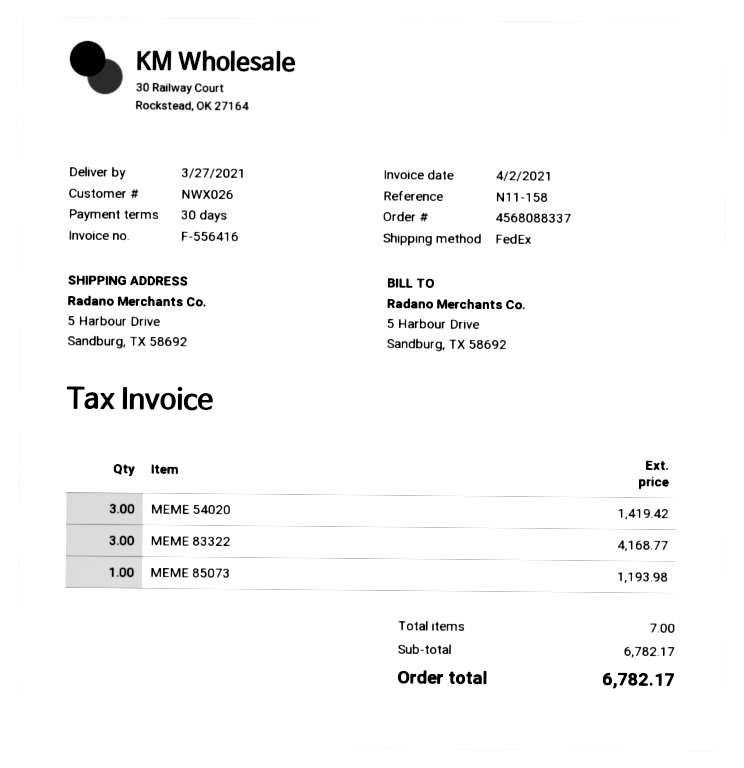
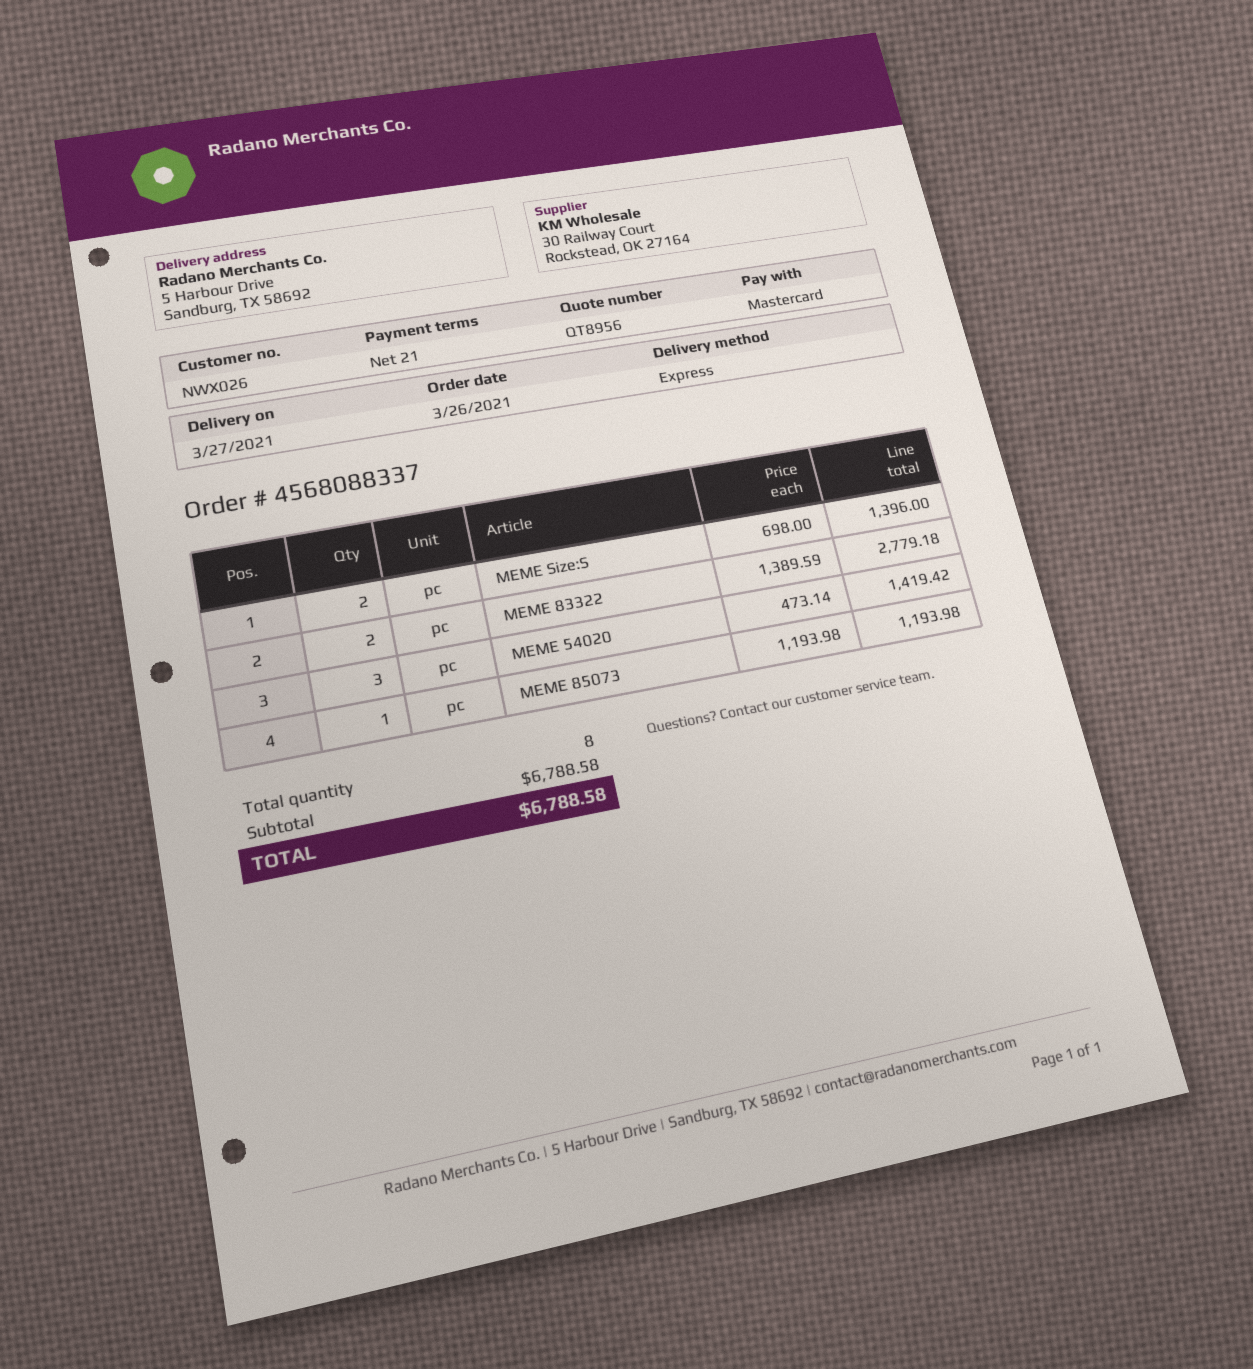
payment terms: 30 days -> 21 days
shipping method: FedEx -> express
MEME 83322: 3 for 4168.77 -> 2 for 2779.18
MEME Size:S: none -> 2 for 1396.00
total quantity: 7 -> 8
subtotal: 6782.17 -> 6788.58
total: 6782.17 -> 6788.58

